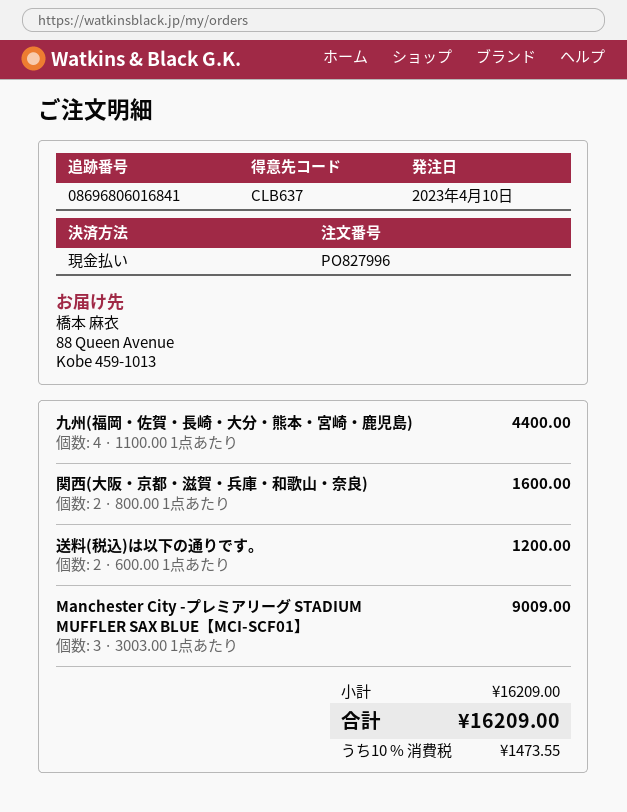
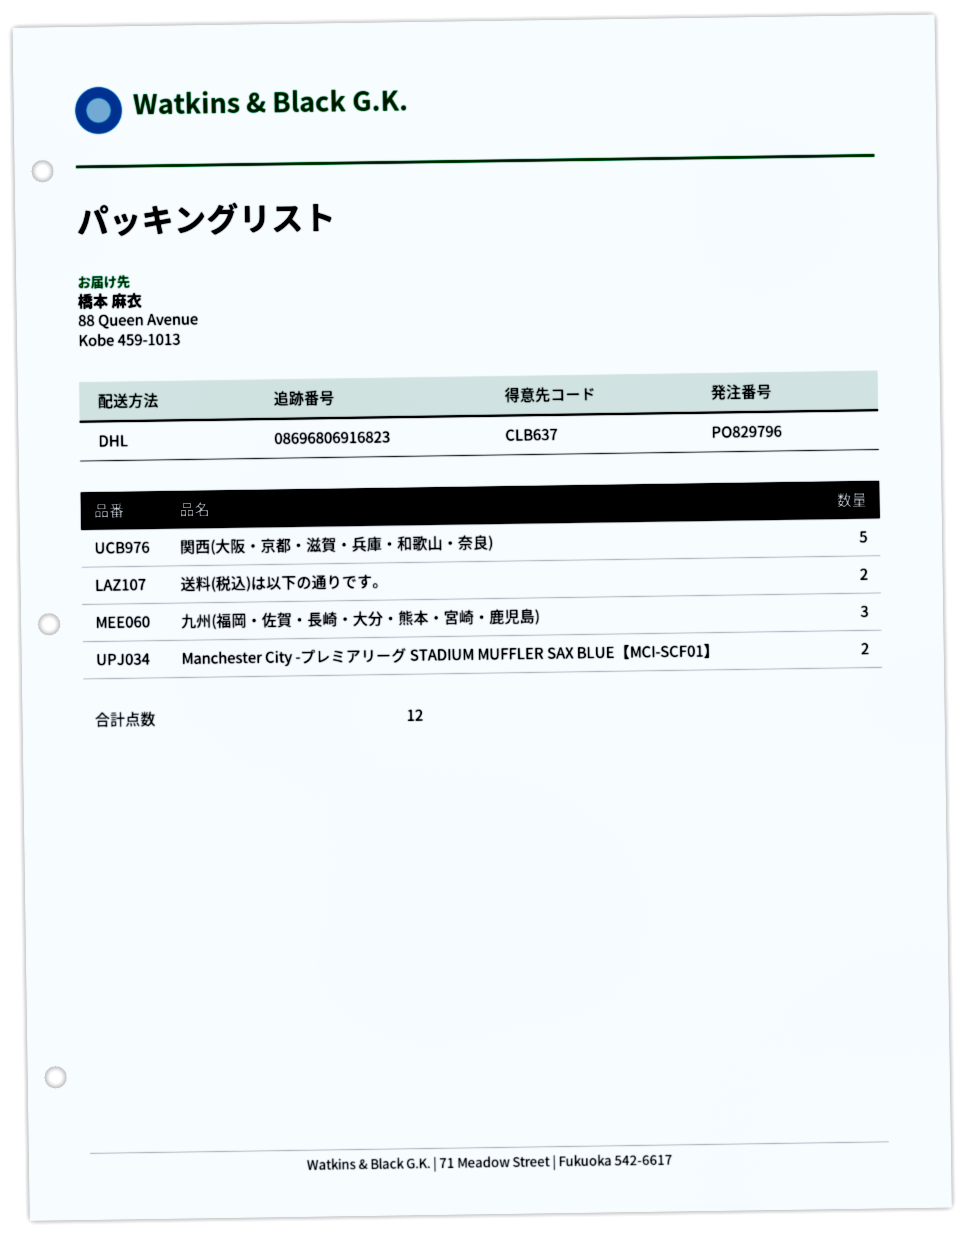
order number: PO827996 -> PO829796
tracking number: 08696806016841 -> 08696806916823
九州(福岡・佐賀・長崎・大分・熊本・宮崎・鹿児島): 4 -> 3
関西(大阪・京都・滋賀・兵庫・和歌山・奈良): 2 -> 5
Manchester City -プレミアリーグ STADIUM MUFFLER SAX BLUE【MCI-SCF01】: 3 -> 2

